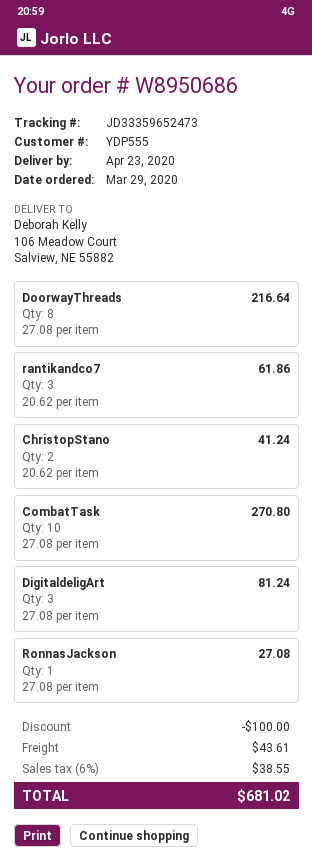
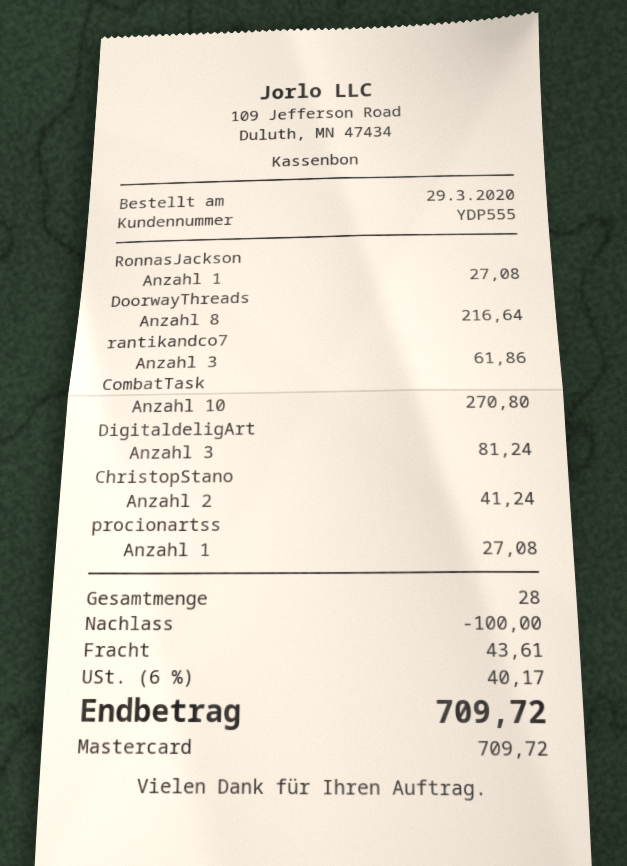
procionartss: none -> 1 for 27.08
tax: 6% = 38.55 -> 6% = 40.17
total: 681.02 -> 709.72

